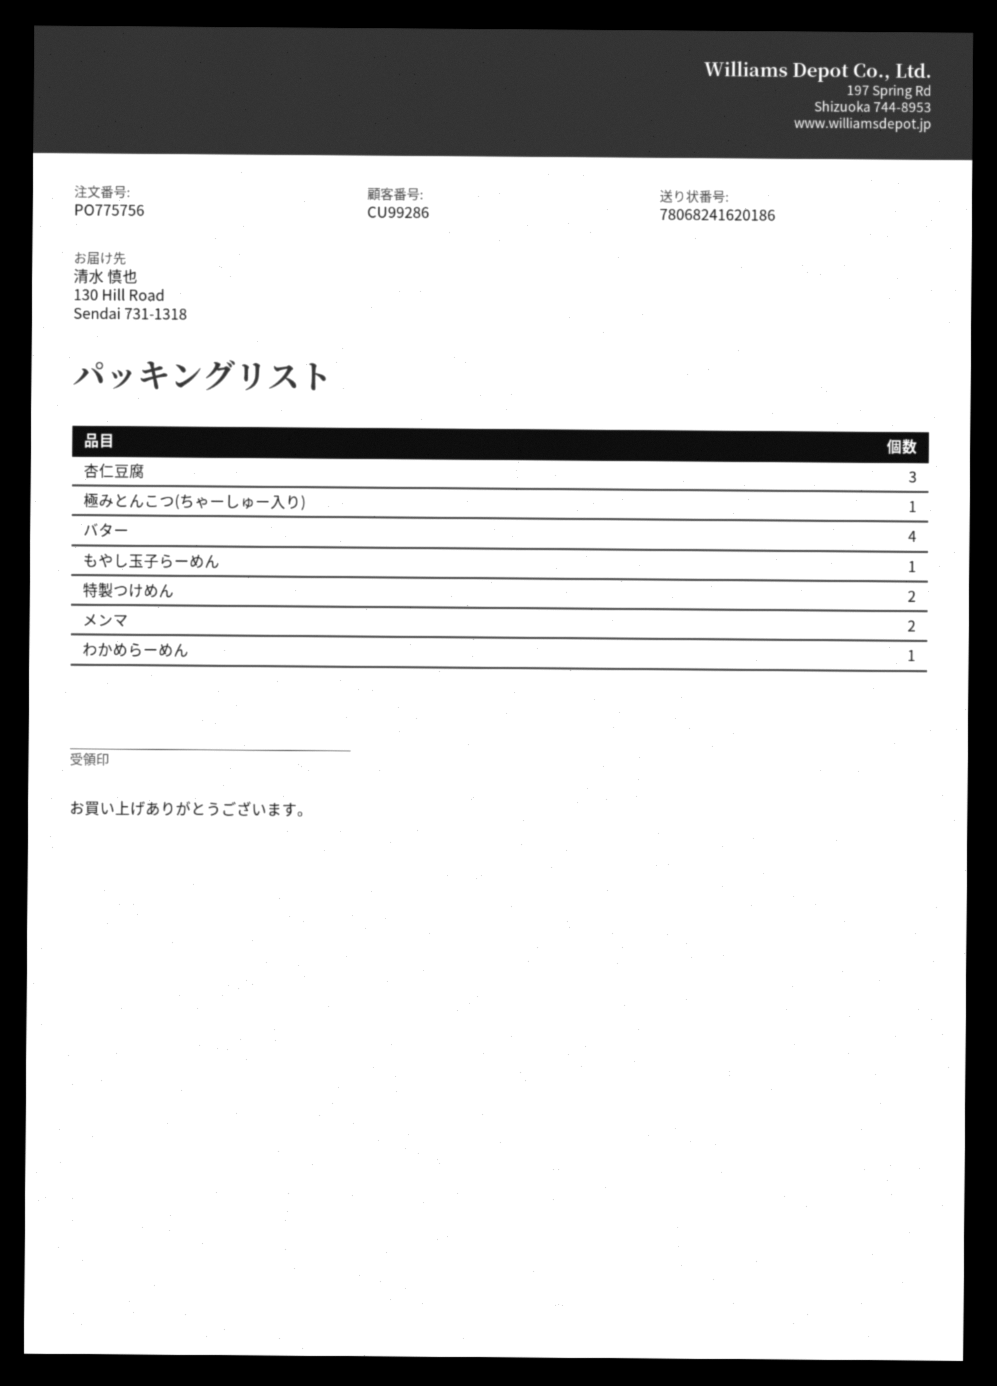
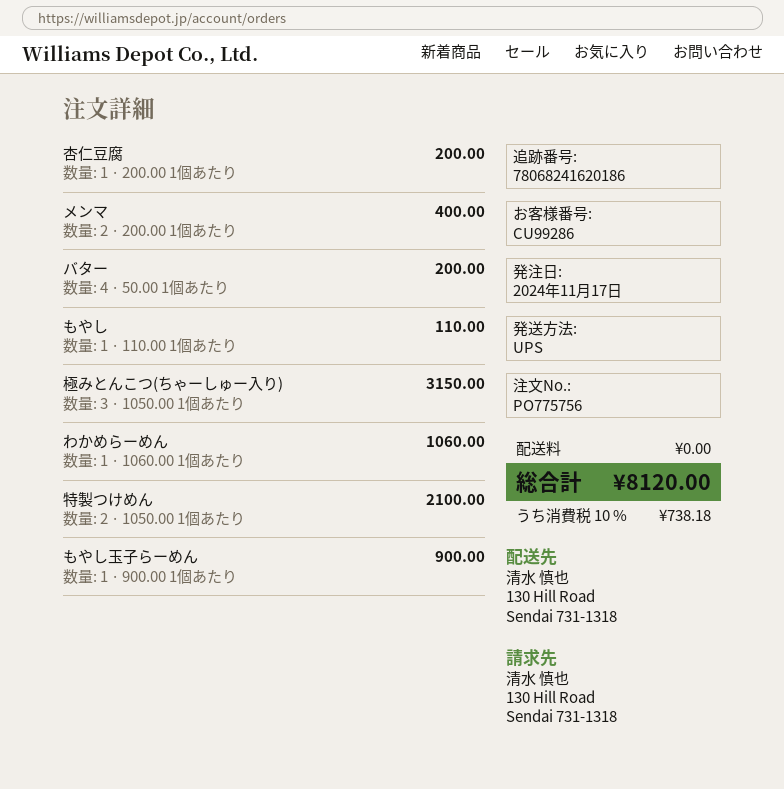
杏仁豆腐: 3 -> 1
極みとんこつ(ちゃーしゅー入り): 1 -> 3
もやし: none -> 1

